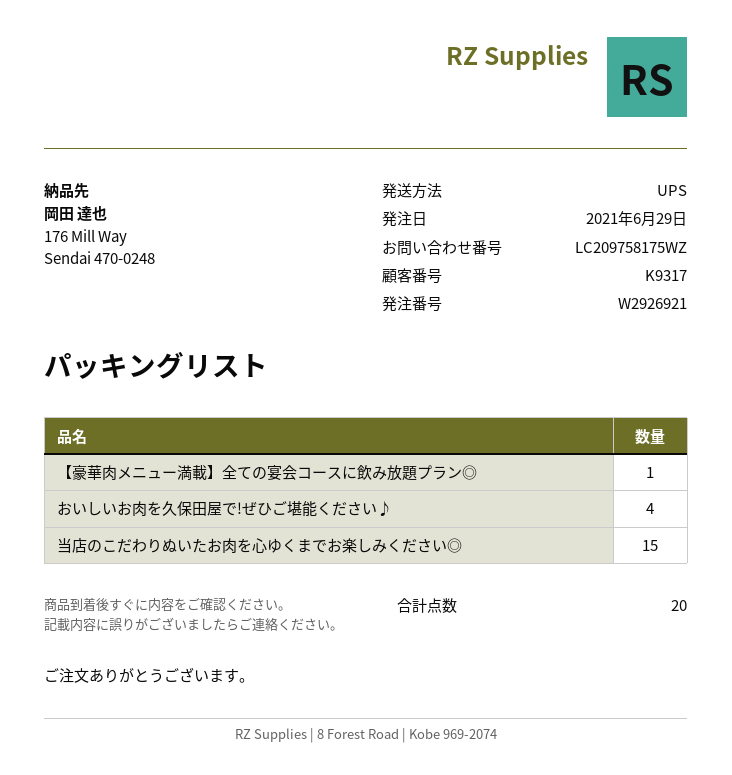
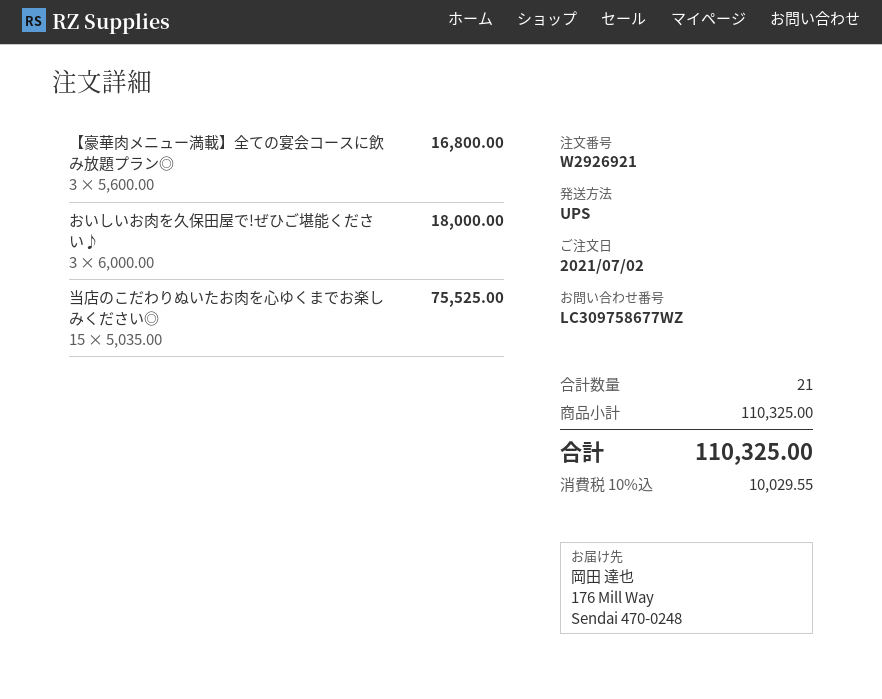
order date: 2021-06-29 -> 2021-07-02
tracking number: LC209758175WZ -> LC309758677WZ
【豪華肉メニュー満載】全ての宴会コースに飲み放題プラン◎: 1 -> 3
おいしいお肉を久保田屋で!ぜひご堪能ください♪: 4 -> 3
total quantity: 20 -> 21

